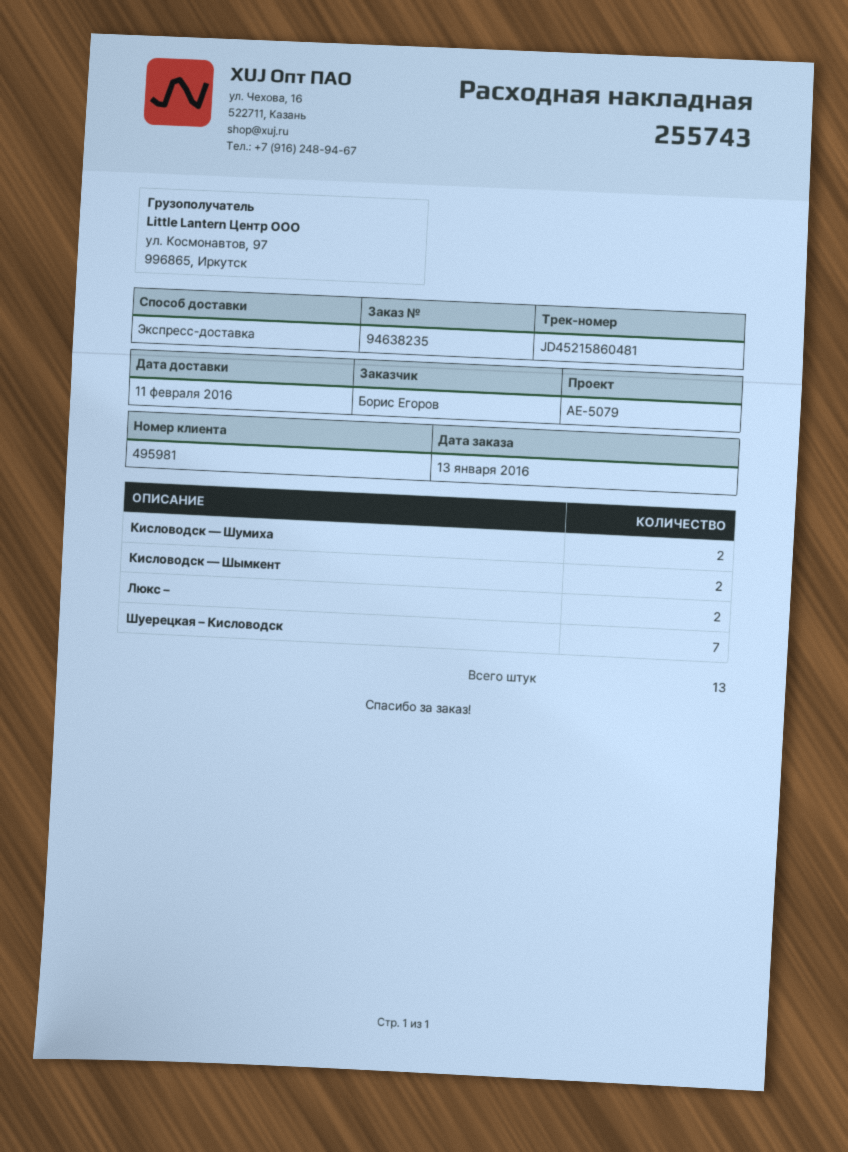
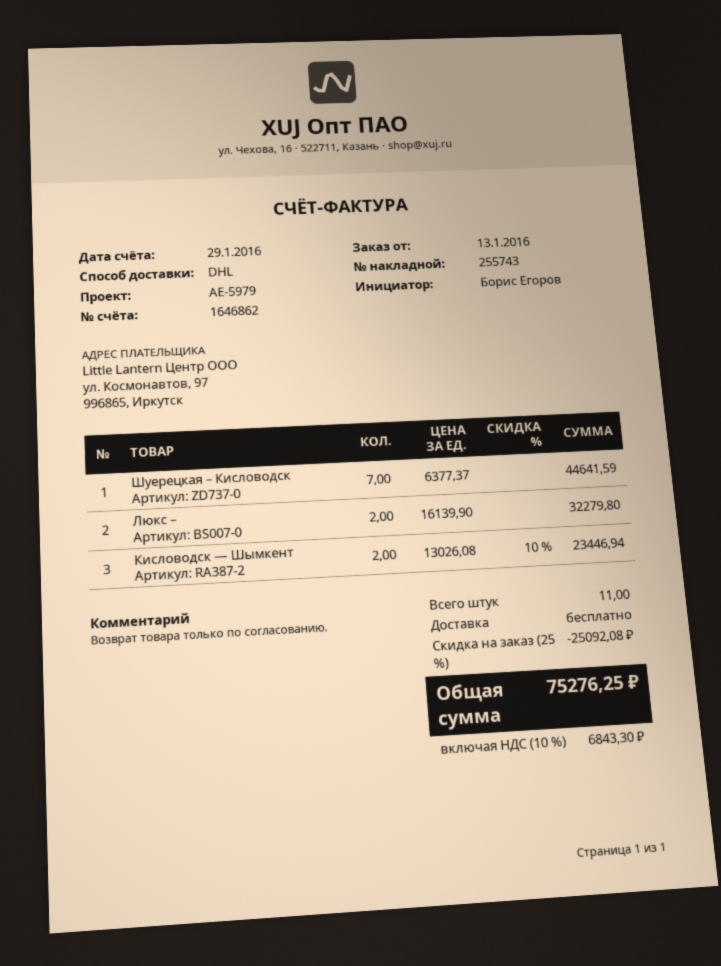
reference: AE-5079 -> AE-5979
shipping method: express -> DHL
Кисловодск — Шумиха: 2 -> none
total quantity: 13 -> 11

